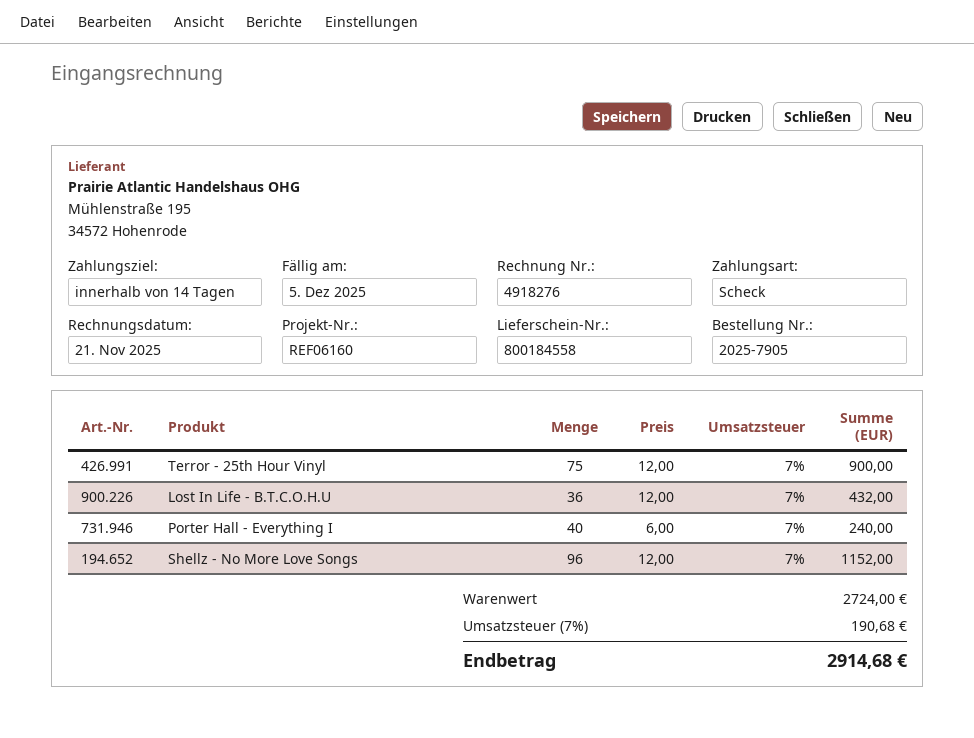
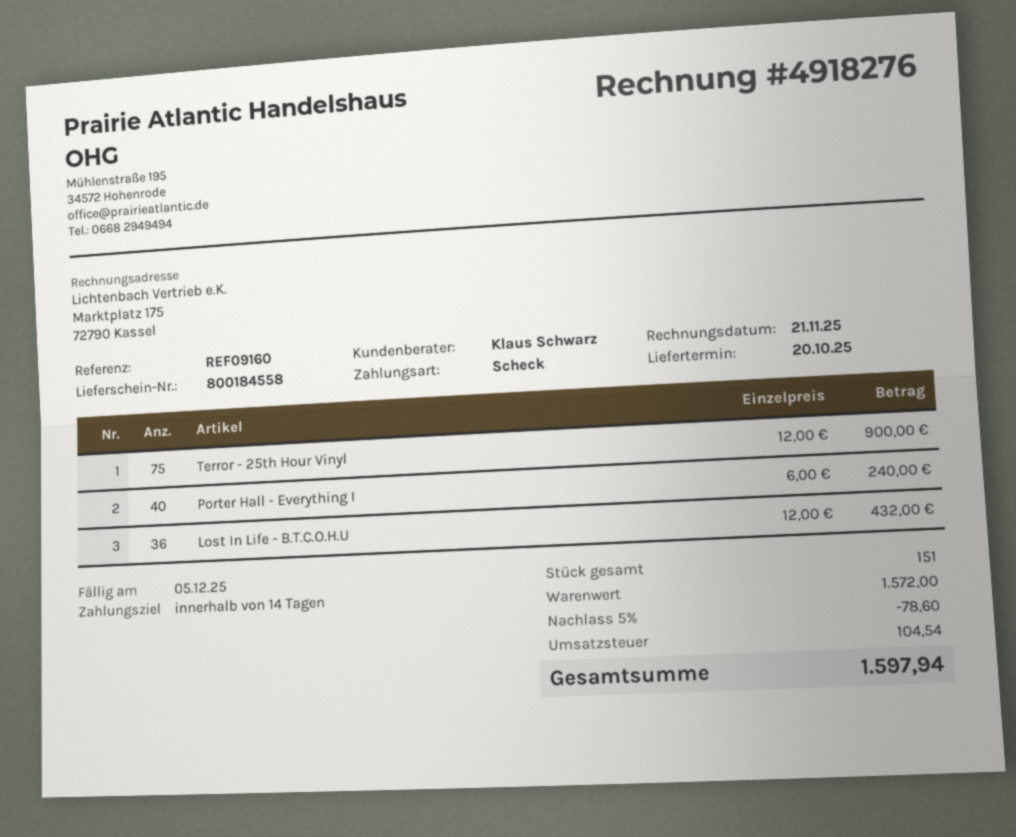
reference: REF06160 -> REF09160
Shellz - No More Love Songs: 96 x 12.00 = 1152.00 -> none
subtotal: 2724.00 -> 1572.00
discount: none -> 5% = 78.60
tax: 190.68 -> 104.54
total: 2914.68 -> 1597.94

